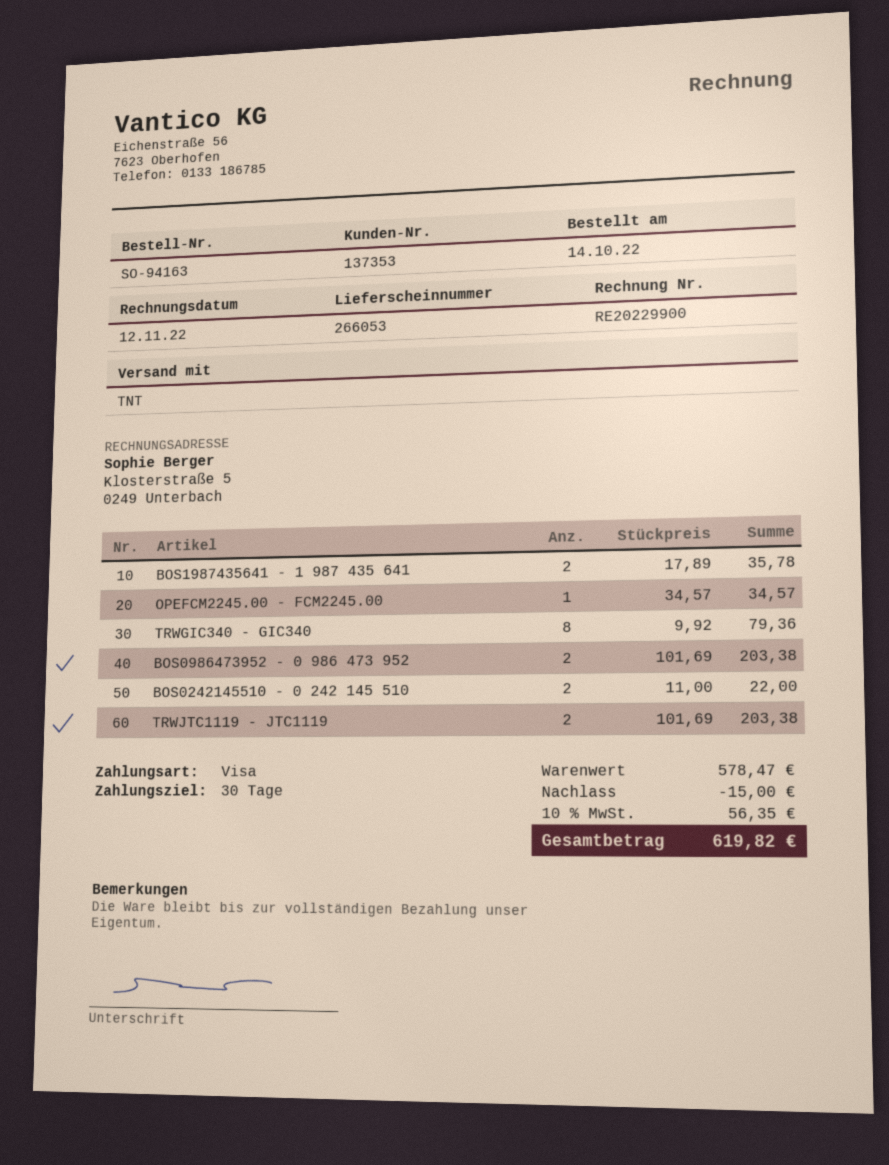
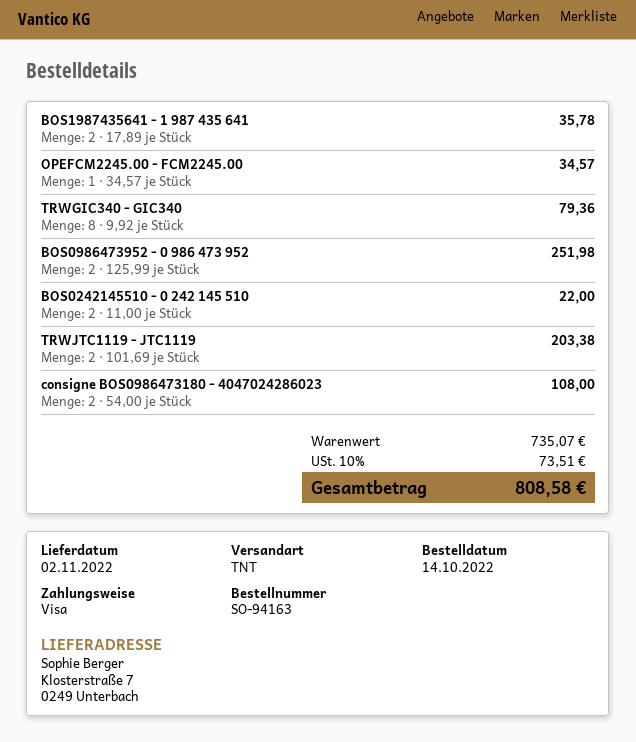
BOS0986473952 - 0 986 473 952: 2 x 101.69 = 203.38 -> 2 x 125.99 = 251.98
consigne BOS0986473180 - 4047024286023: none -> 2 x 54.00 = 108.00
subtotal: 578.47 -> 735.07
discount: 15.00 -> none
tax: 10% = 56.35 -> 10% = 73.51
total: 619.82 -> 808.58

